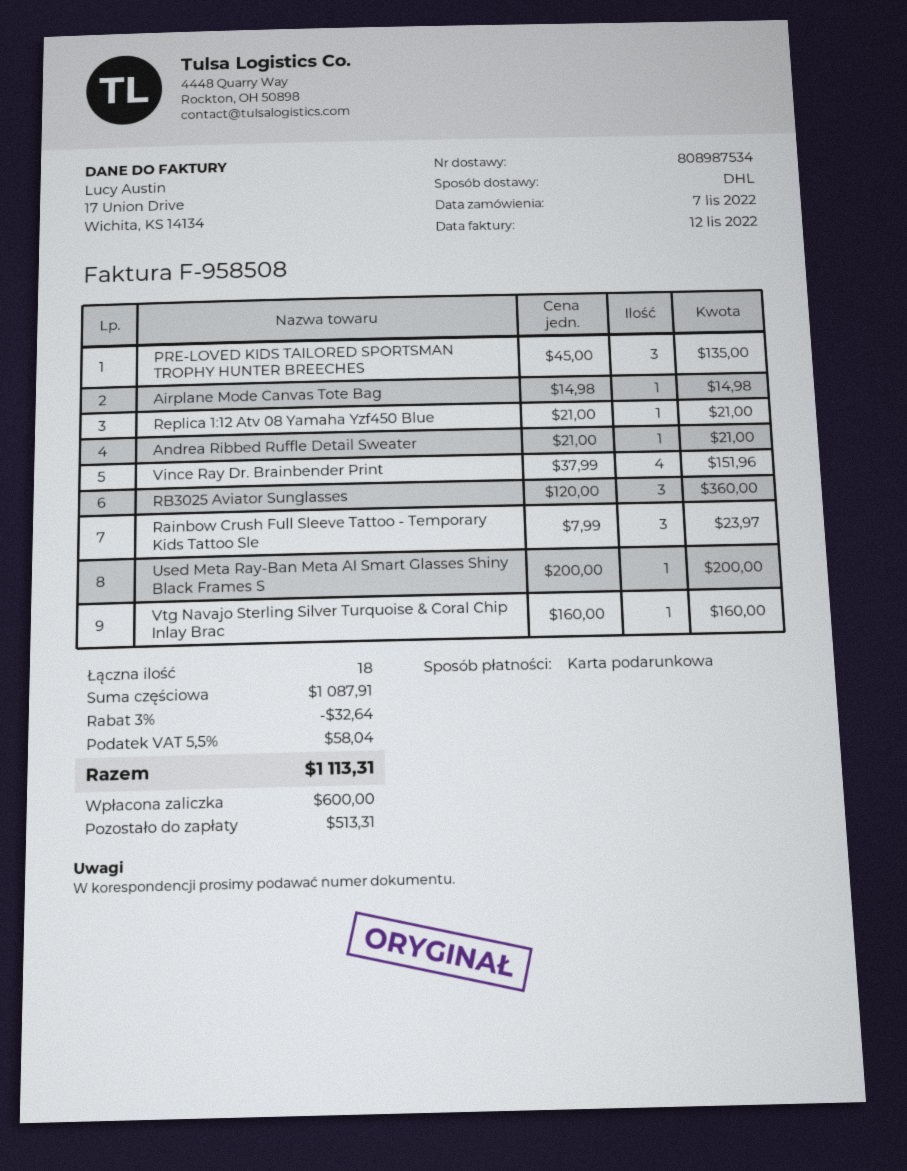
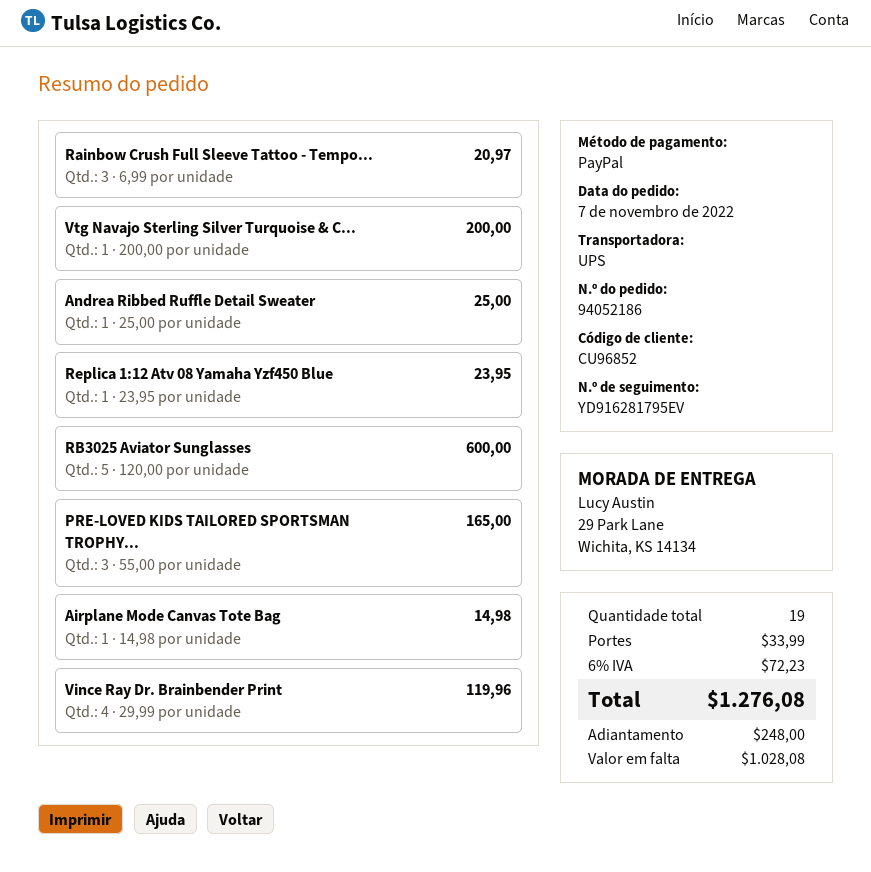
payment method: gift card -> PayPal
shipping method: DHL -> UPS
PRE-LOVED KIDS TAILORED SPORTSMAN TROPHY HUNTER BREECHES: 3 x 45.00 = 135.00 -> 3 x 55.00 = 165.00
Replica 1:12 Atv 08 Yamaha Yzf450 Blue: 1 x 21.00 = 21.00 -> 1 x 23.95 = 23.95
Andrea Ribbed Ruffle Detail Sweater: 1 x 21.00 = 21.00 -> 1 x 25.00 = 25.00
Vince Ray Dr. Brainbender Print: 4 x 37.99 = 151.96 -> 4 x 29.99 = 119.96
RB3025 Aviator Sunglasses: 3 x 120.00 = 360.00 -> 5 x 120.00 = 600.00
Rainbow Crush Full Sleeve Tattoo - Temporary Kids Tattoo Sle: 3 x 7.99 = 23.97 -> 3 x 6.99 = 20.97
Used Meta Ray-Ban Meta AI Smart Glasses Shiny Black Frames S: 1 x 200.00 = 200.00 -> none
Vtg Navajo Sterling Silver Turquoise & Coral Chip Inlay Brac: 1 x 160.00 = 160.00 -> 1 x 200.00 = 200.00
total quantity: 18 -> 19
discount: 3% = 32.64 -> none
shipping: none -> 33.99
tax: 5.5% = 58.04 -> 6% = 72.23
total: 1113.31 -> 1276.08
deposit: 600.00 -> 248.00
balance: 513.31 -> 1028.08

